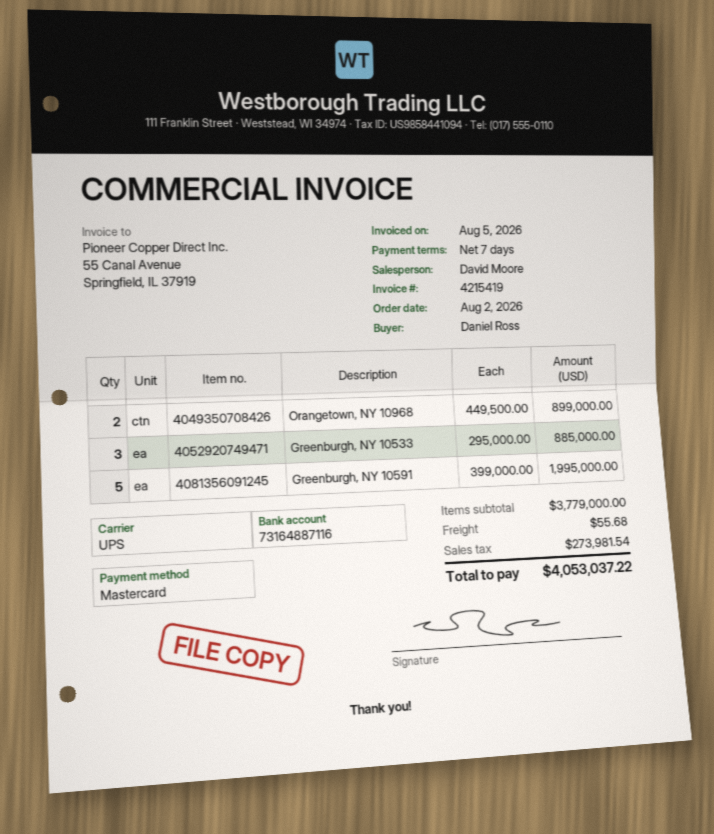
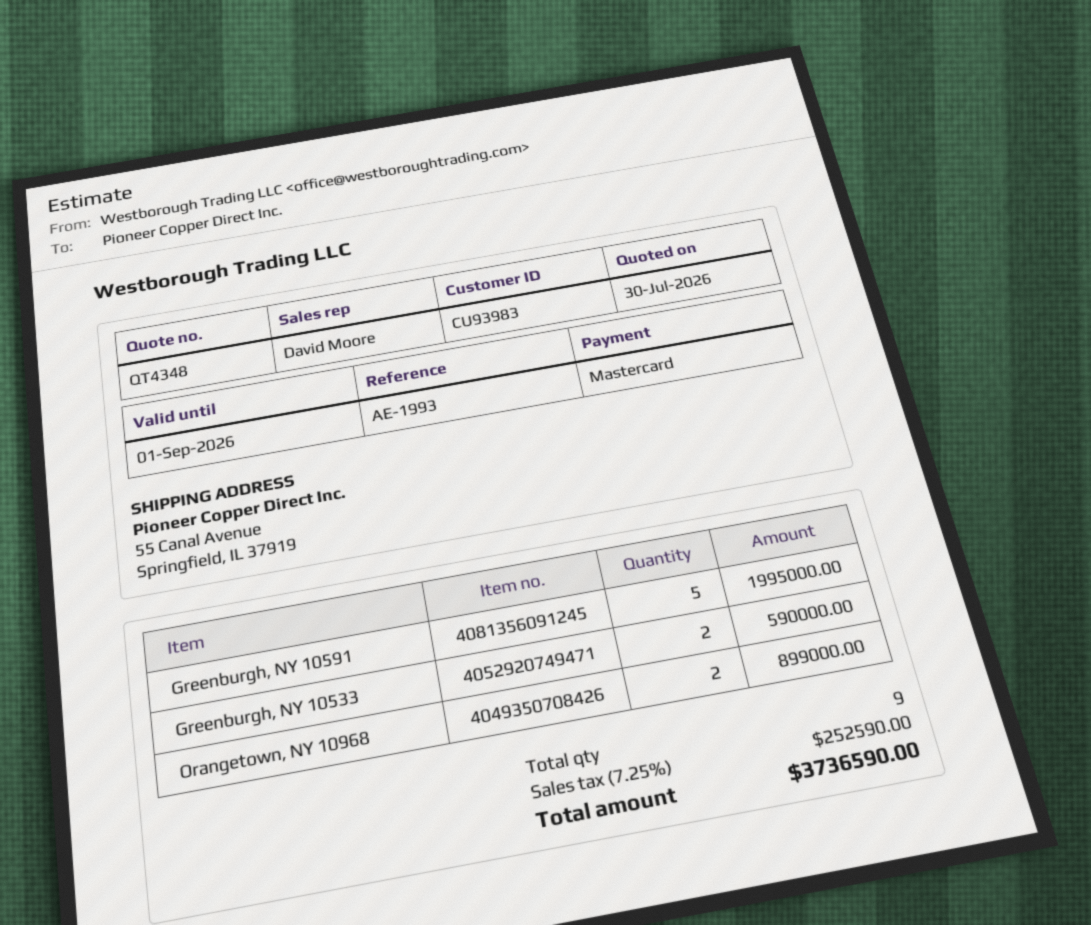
Greenburgh, NY 10533: 3 for 885000.00 -> 2 for 590000.00
shipping: 55.68 -> none
tax: 273981.54 -> 252590.00
total: 4053037.22 -> 3736590.00

